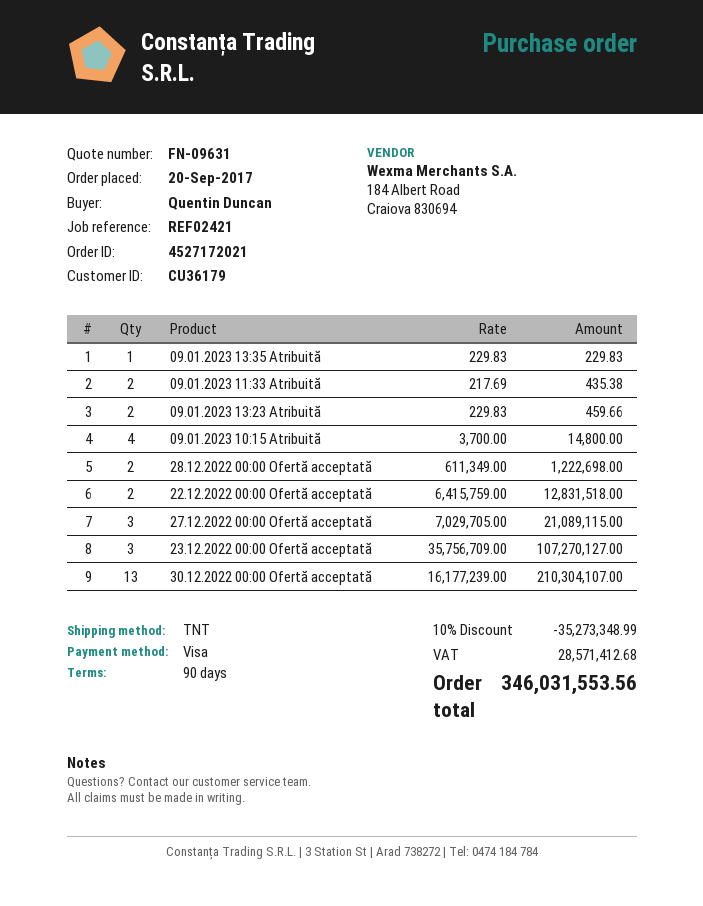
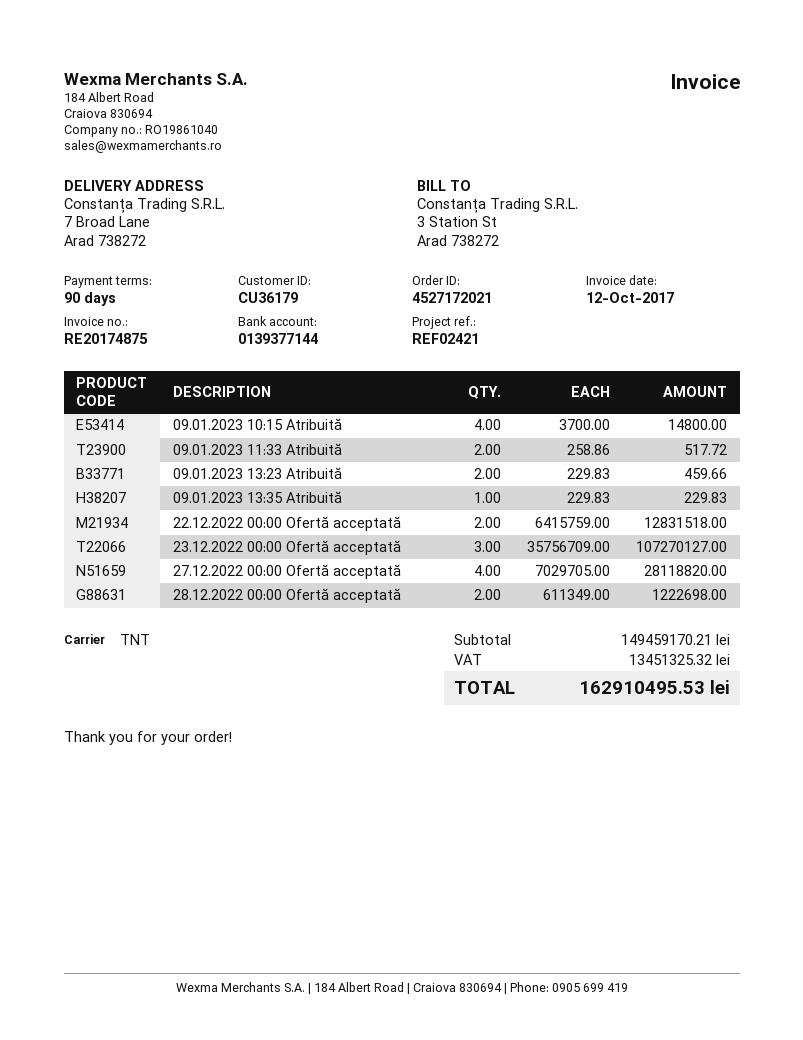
09.01.2023 11:33 Atribuită: 2 x 217.69 = 435.38 -> 2 x 258.86 = 517.72
27.12.2022 00:00 Ofertă acceptată: 3 x 7029705.00 = 21089115.00 -> 4 x 7029705.00 = 28118820.00
30.12.2022 00:00 Ofertă acceptată: 13 x 16177239.00 = 210304107.00 -> none
discount: 10% = 35273348.99 -> none
tax: 28571412.68 -> 13451325.32
total: 346031553.56 -> 162910495.53

